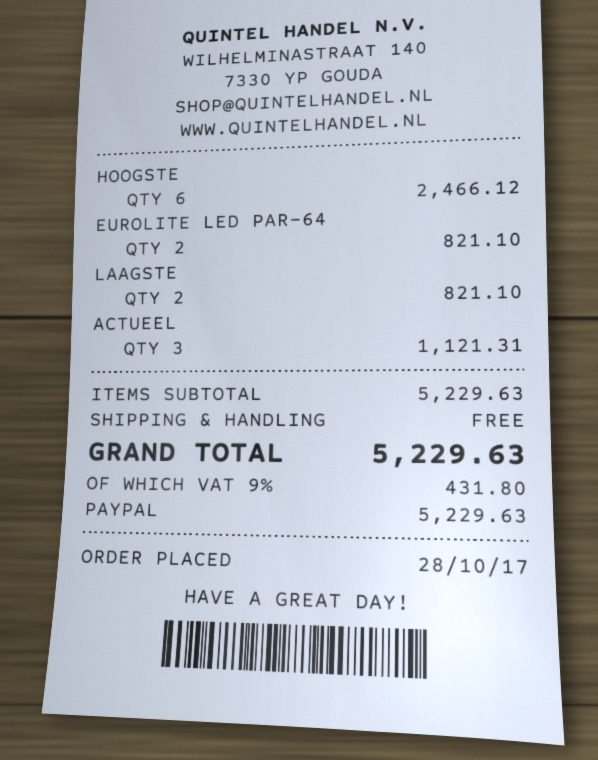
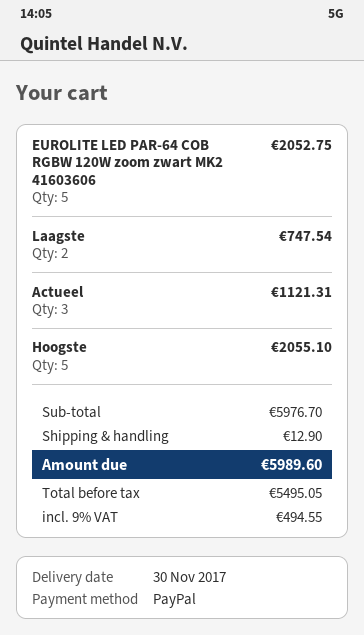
HOOGSTE: 6 for 2466.12 -> 5 for 2055.10
EUROLITE LED PAR-64: 2 for 821.10 -> 5 for 2052.75
LAAGSTE: 2 for 821.10 -> 2 for 747.54
subtotal: 5229.63 -> 5976.70
shipping: 0.00 -> 12.90
tax: 9% = 431.80 -> 9% = 494.55
total: 5229.63 -> 5989.60

